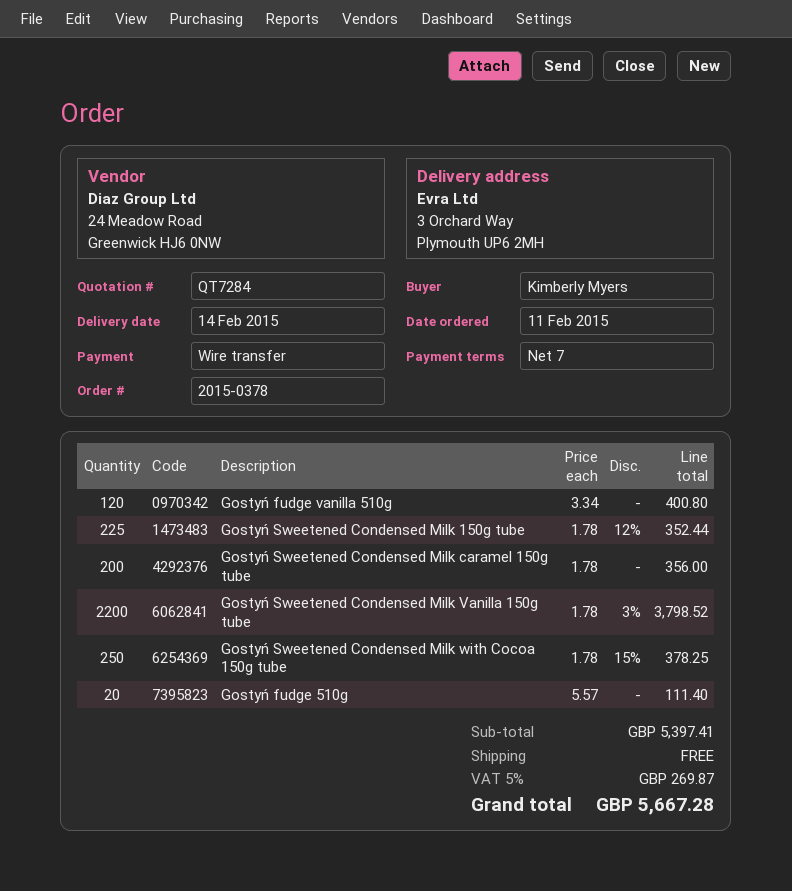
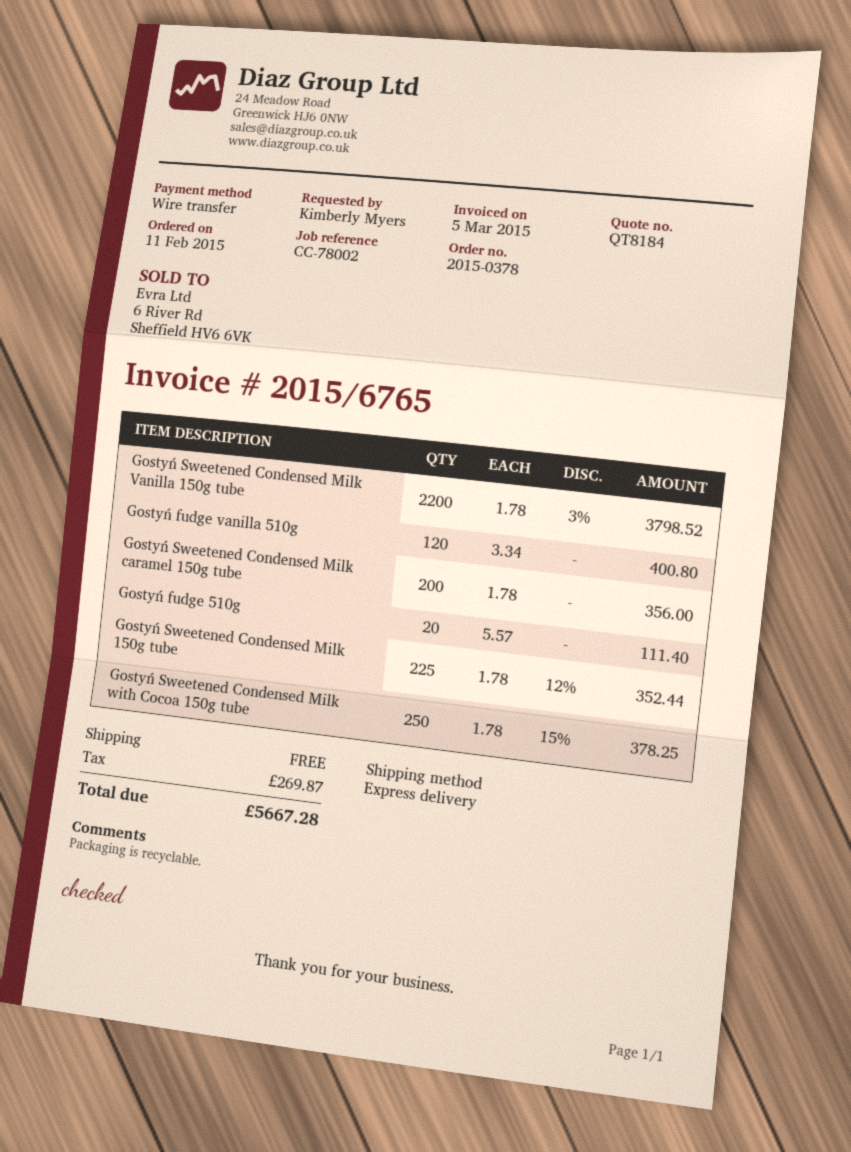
quote number: QT7284 -> QT8184

